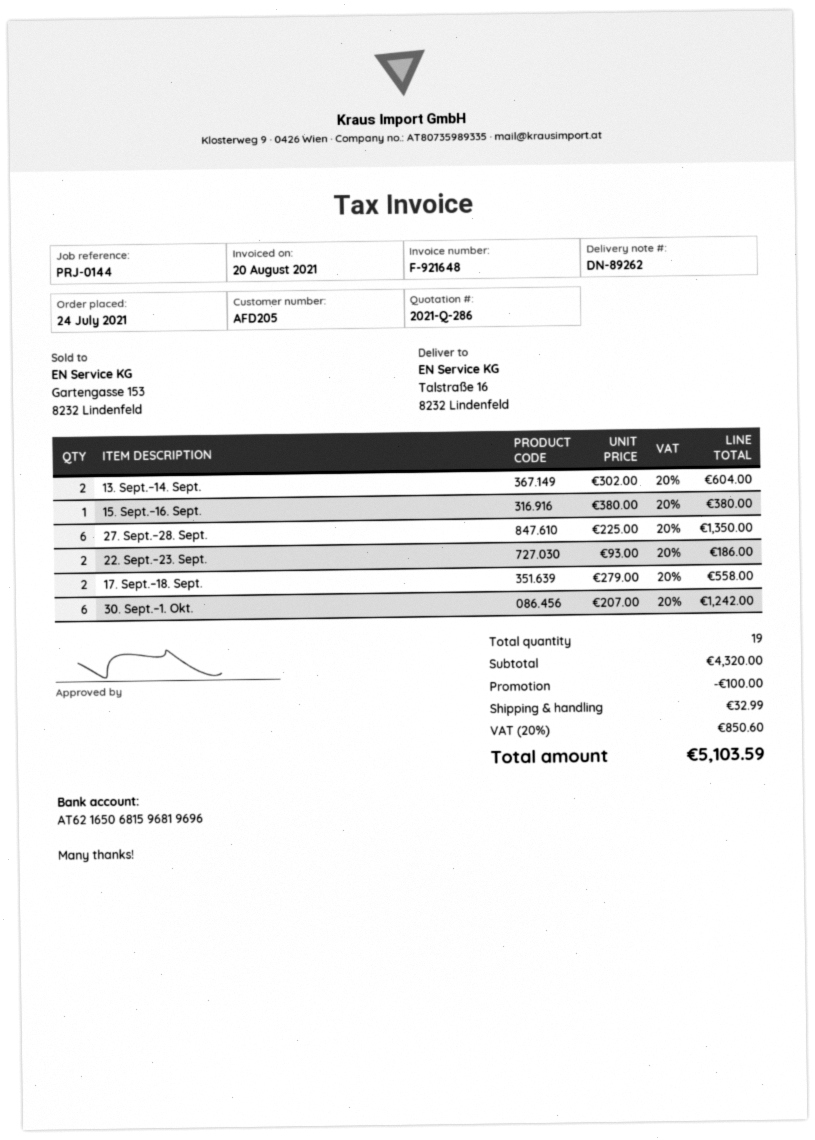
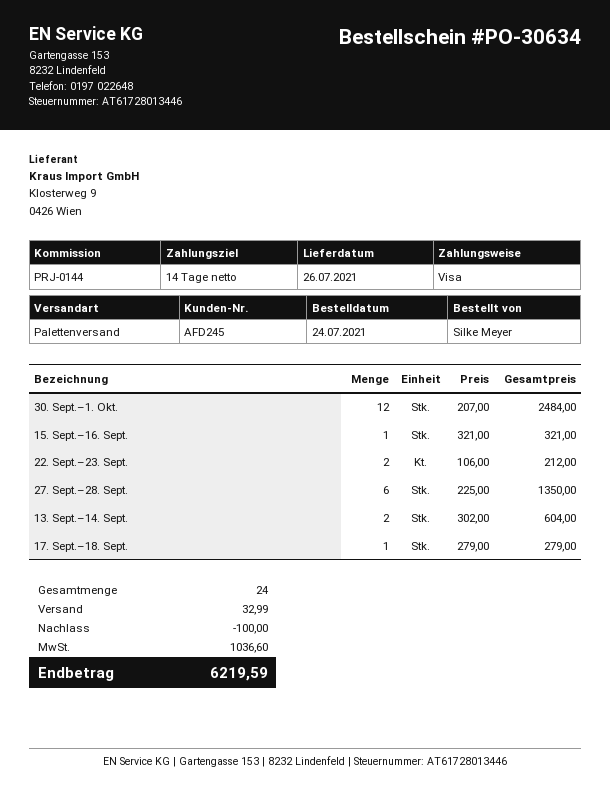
customer number: AFD205 -> AFD245
15. Sept.–16. Sept.: 1 x 380.00 = 380.00 -> 1 x 321.00 = 321.00
22. Sept.–23. Sept.: 2 x 93.00 = 186.00 -> 2 x 106.00 = 212.00
17. Sept.–18. Sept.: 2 x 279.00 = 558.00 -> 1 x 279.00 = 279.00
30. Sept.–1. Okt.: 6 x 207.00 = 1242.00 -> 12 x 207.00 = 2484.00
total quantity: 19 -> 24
tax: 850.60 -> 1036.60
total: 5103.59 -> 6219.59

